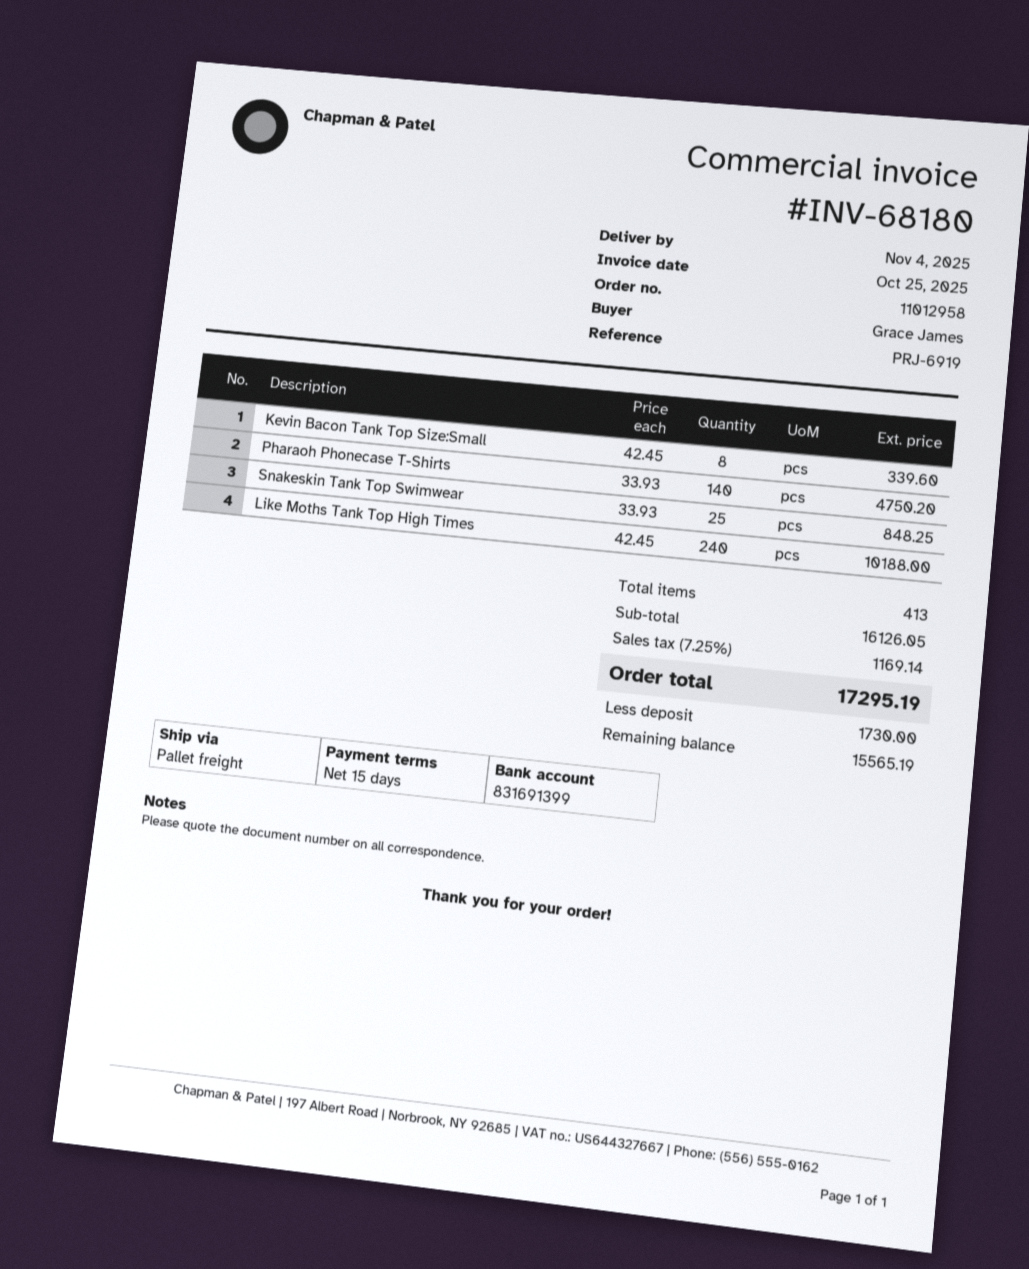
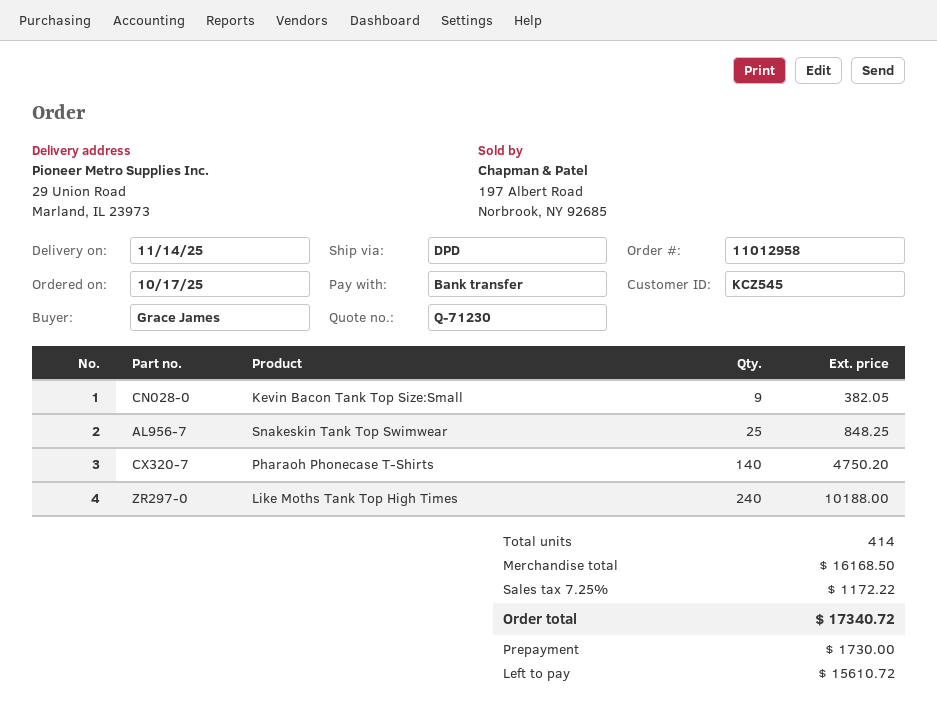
delivery date: 2025-11-04 -> 2025-11-14
shipping method: pallet freight -> DPD
Kevin Bacon Tank Top Size:Small: 8 for 339.60 -> 9 for 382.05
total quantity: 413 -> 414
subtotal: 16126.05 -> 16168.50
tax: 7.25% = 1169.14 -> 7.25% = 1172.22
total: 17295.19 -> 17340.72
balance: 15565.19 -> 15610.72

